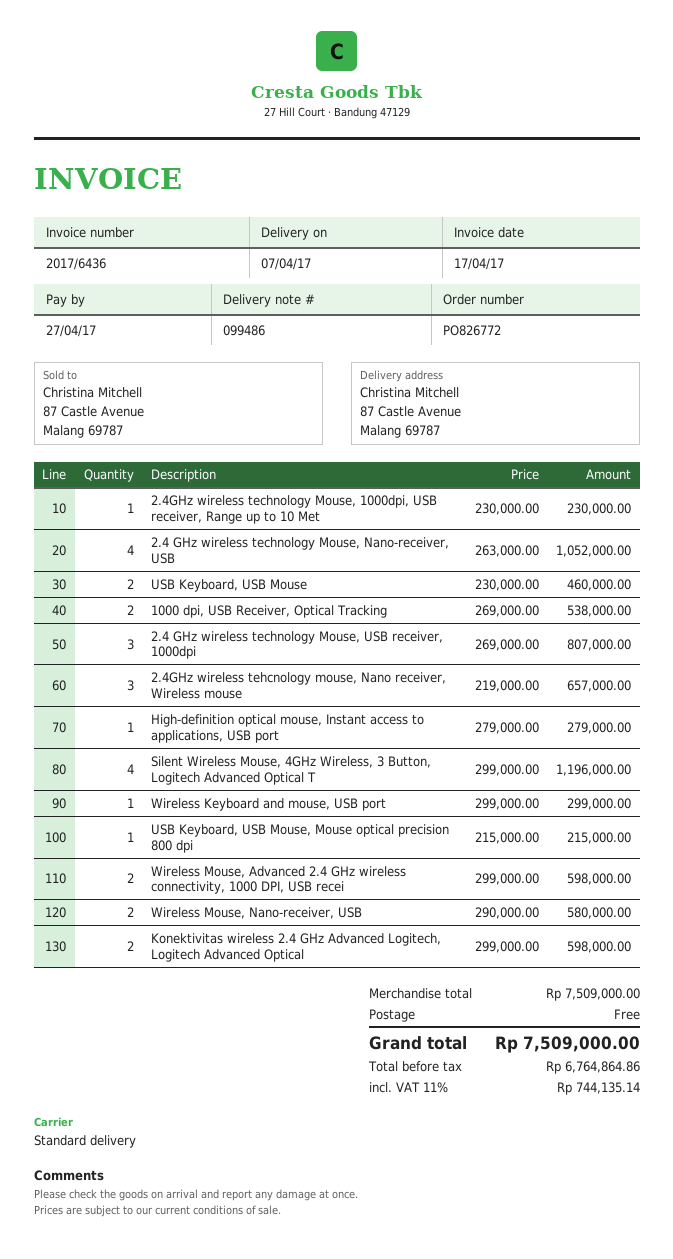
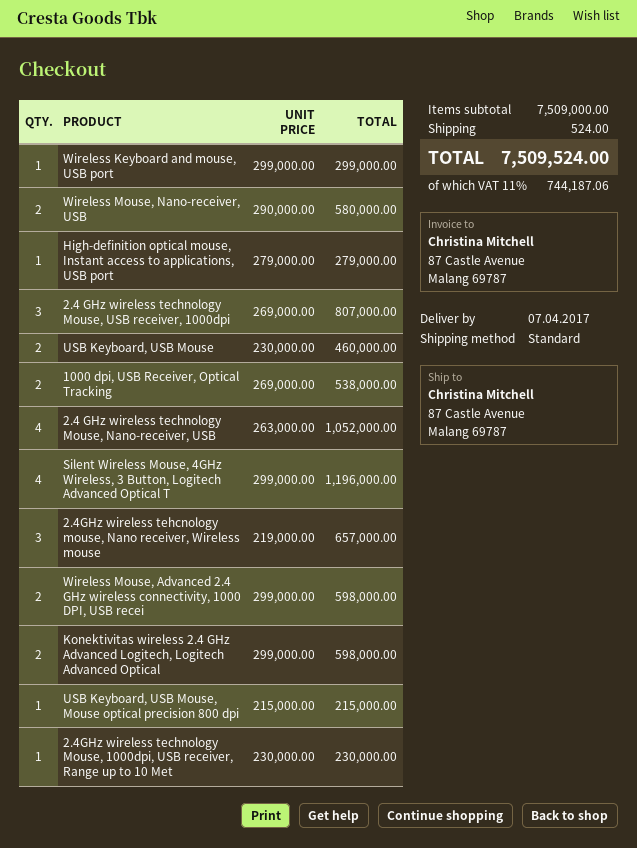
shipping: 0.00 -> 524.00
tax: 11% = 744135.14 -> 11% = 744187.06
total: 7509000.00 -> 7509524.00

